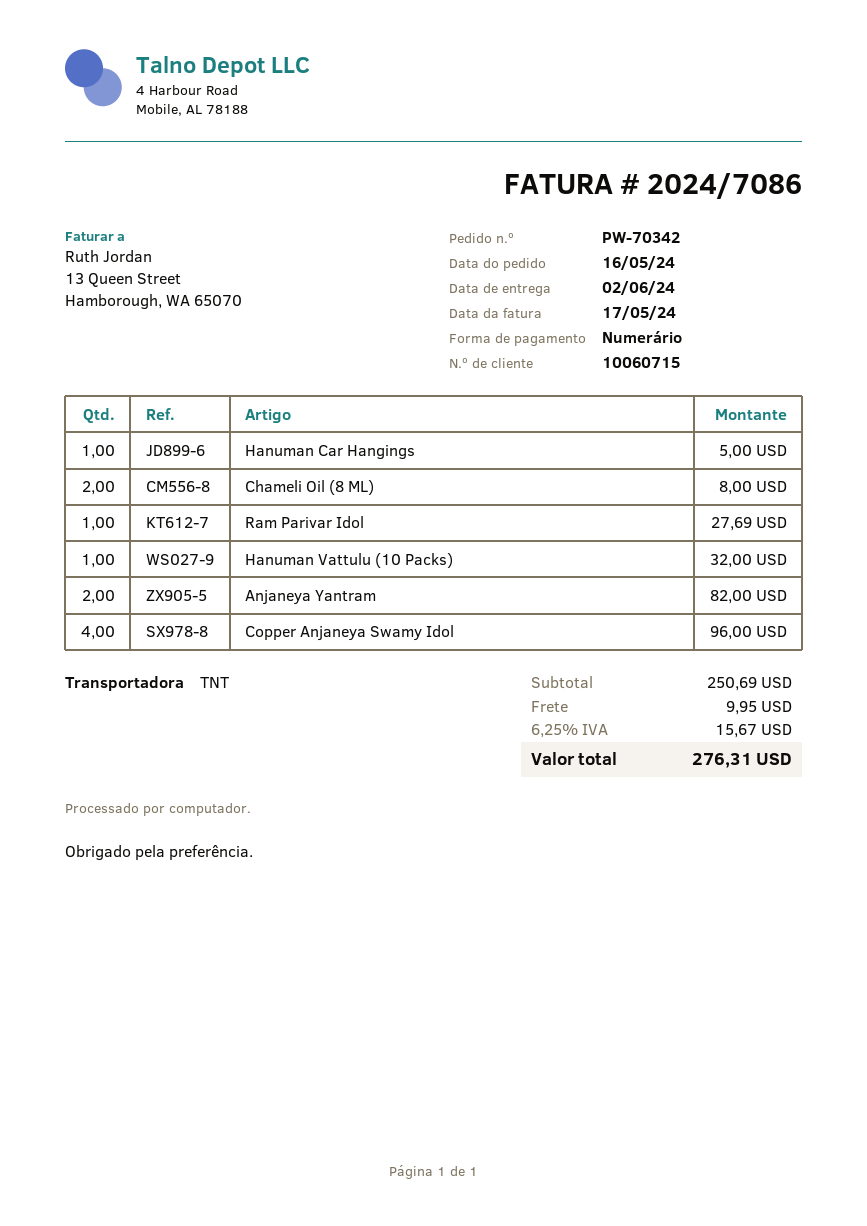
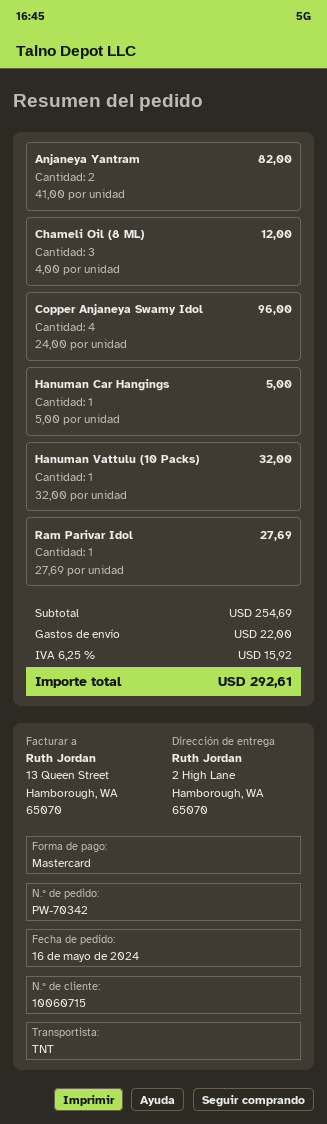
payment method: cash -> Mastercard
Chameli Oil (8 ML): 2 for 8.00 -> 3 for 12.00
subtotal: 250.69 -> 254.69
shipping: 9.95 -> 22.00
tax: 6.25% = 15.67 -> 6.25% = 15.92
total: 276.31 -> 292.61

